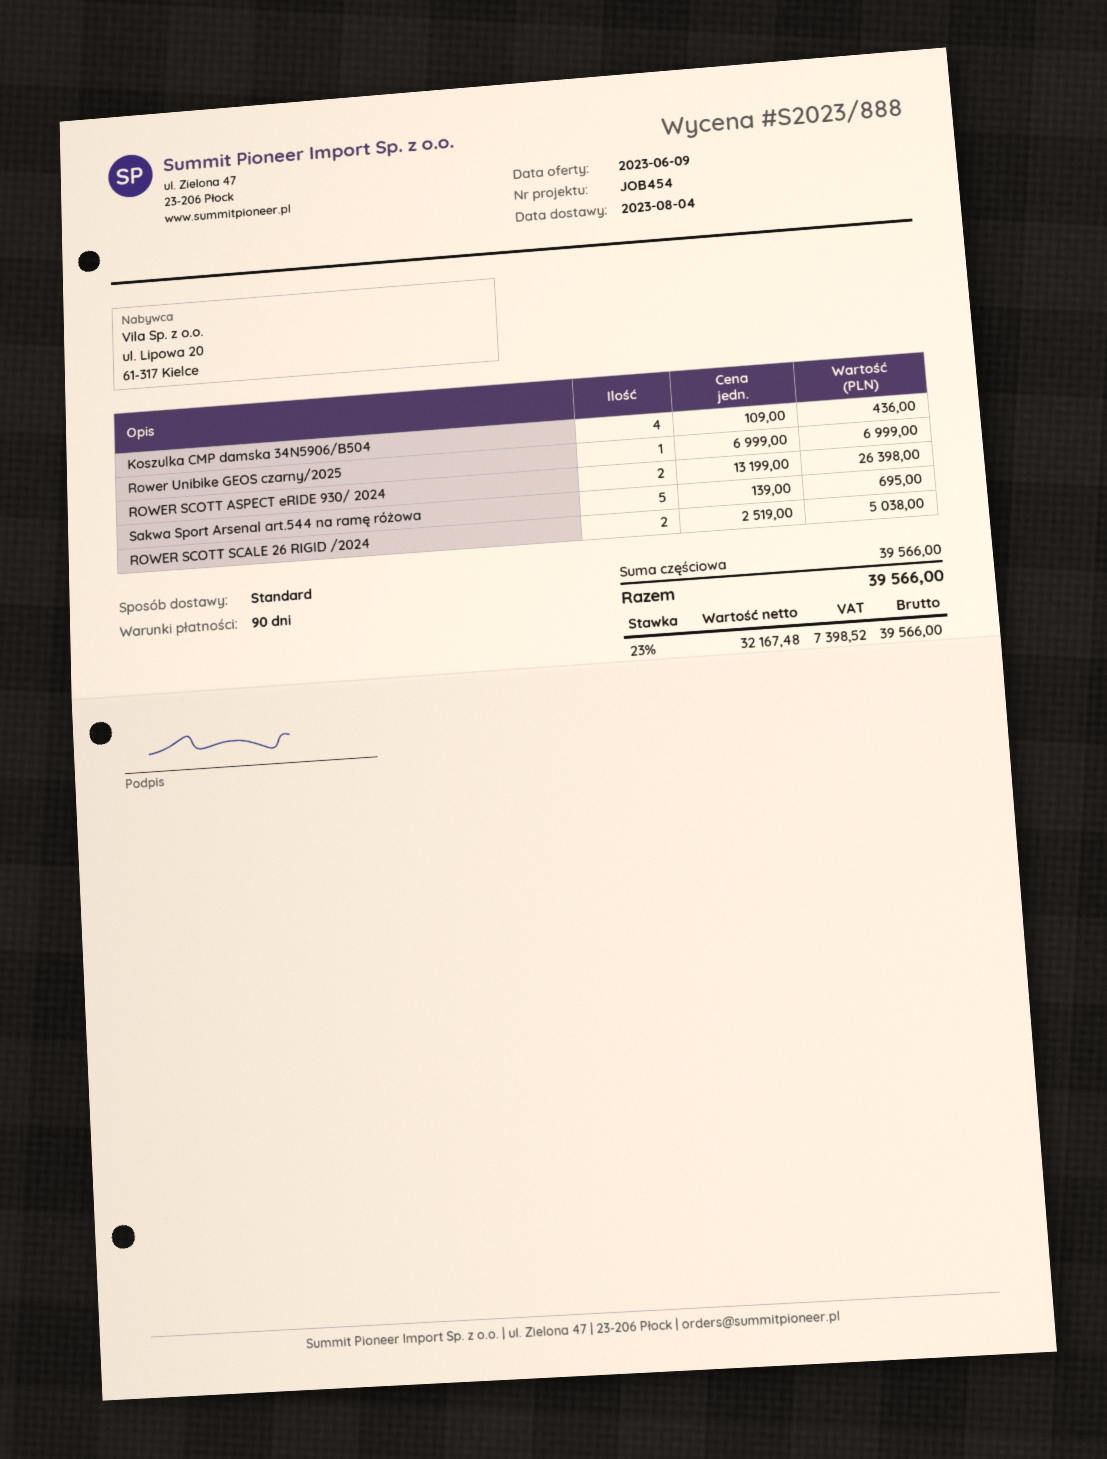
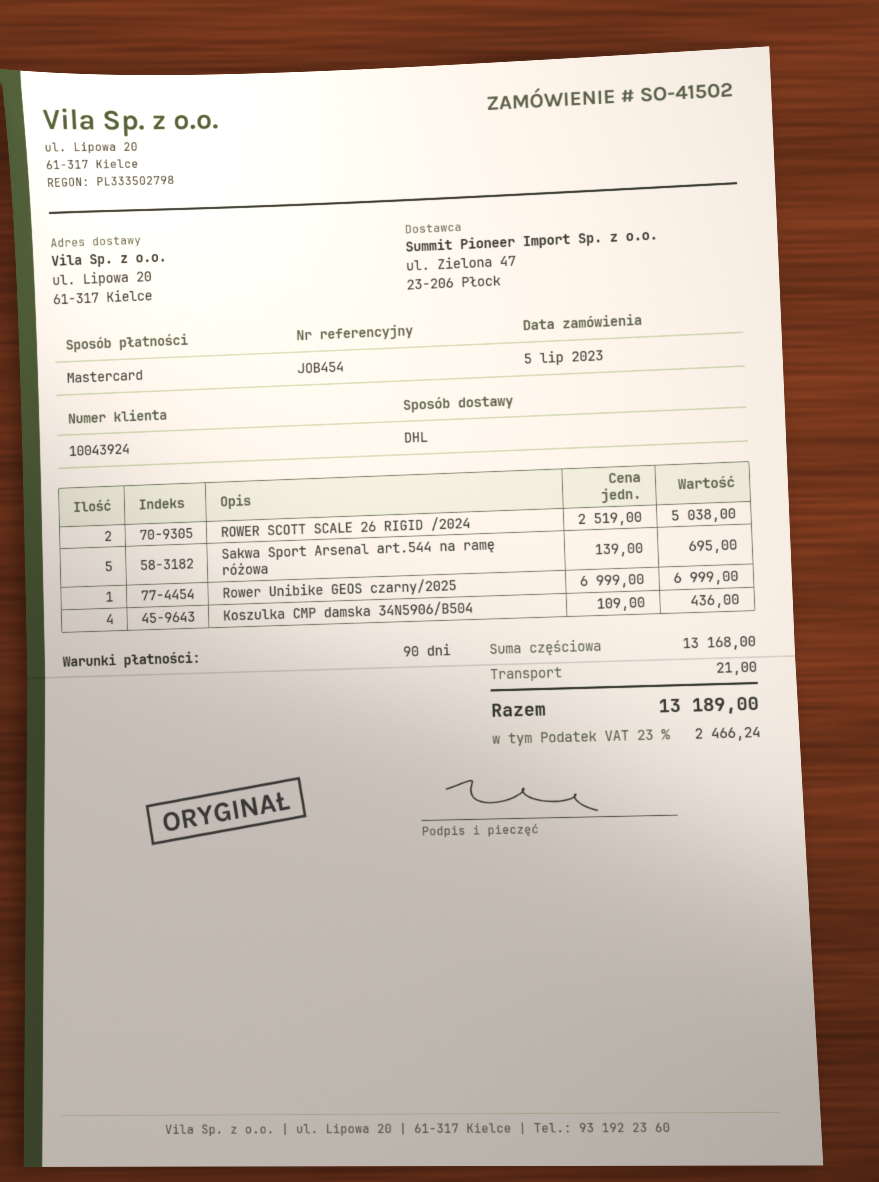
shipping method: standard -> DHL
ROWER SCOTT ASPECT eRIDE 930/ 2024: 2 x 13199.00 = 26398.00 -> none
subtotal: 39566.00 -> 13168.00
shipping: none -> 21.00
tax: 23% = 7398.52 -> 23% = 2466.24
total: 39566.00 -> 13189.00

